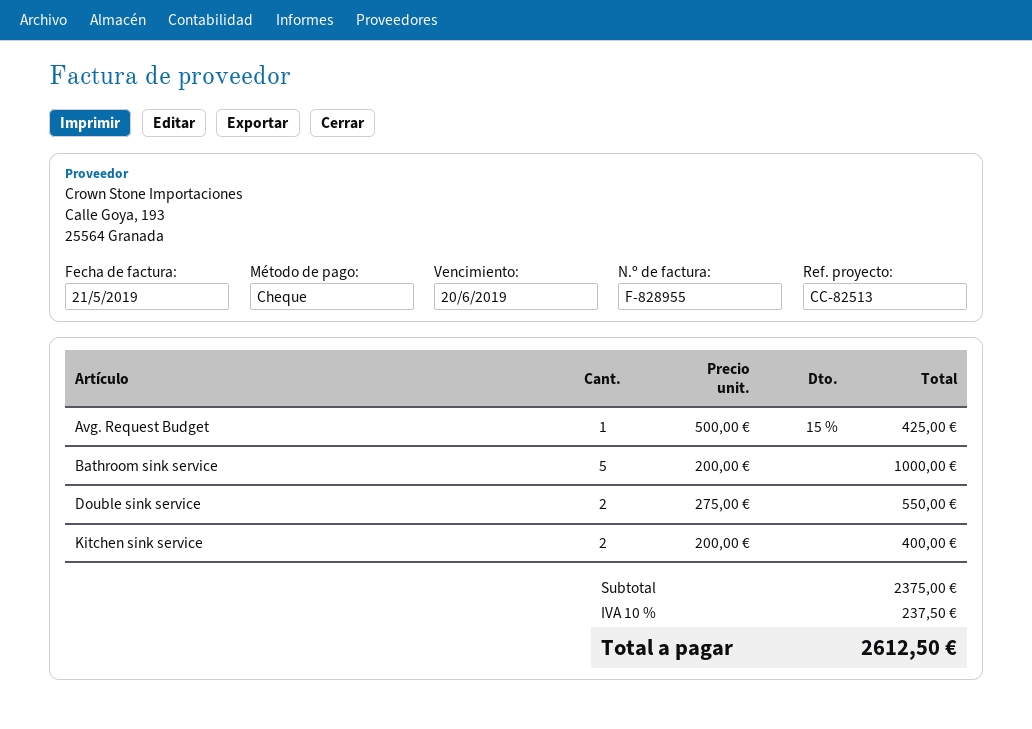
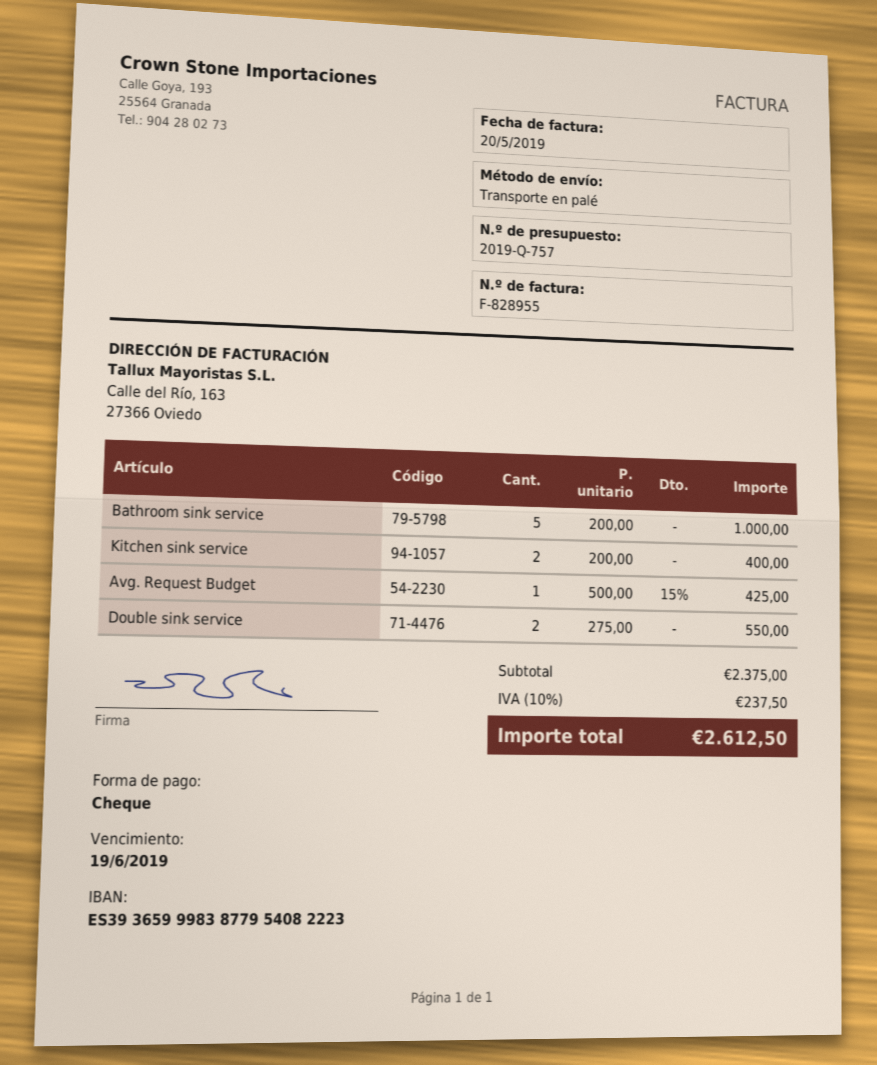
invoice date: 2019-05-21 -> 2019-05-20
due date: 2019-06-20 -> 2019-06-19

